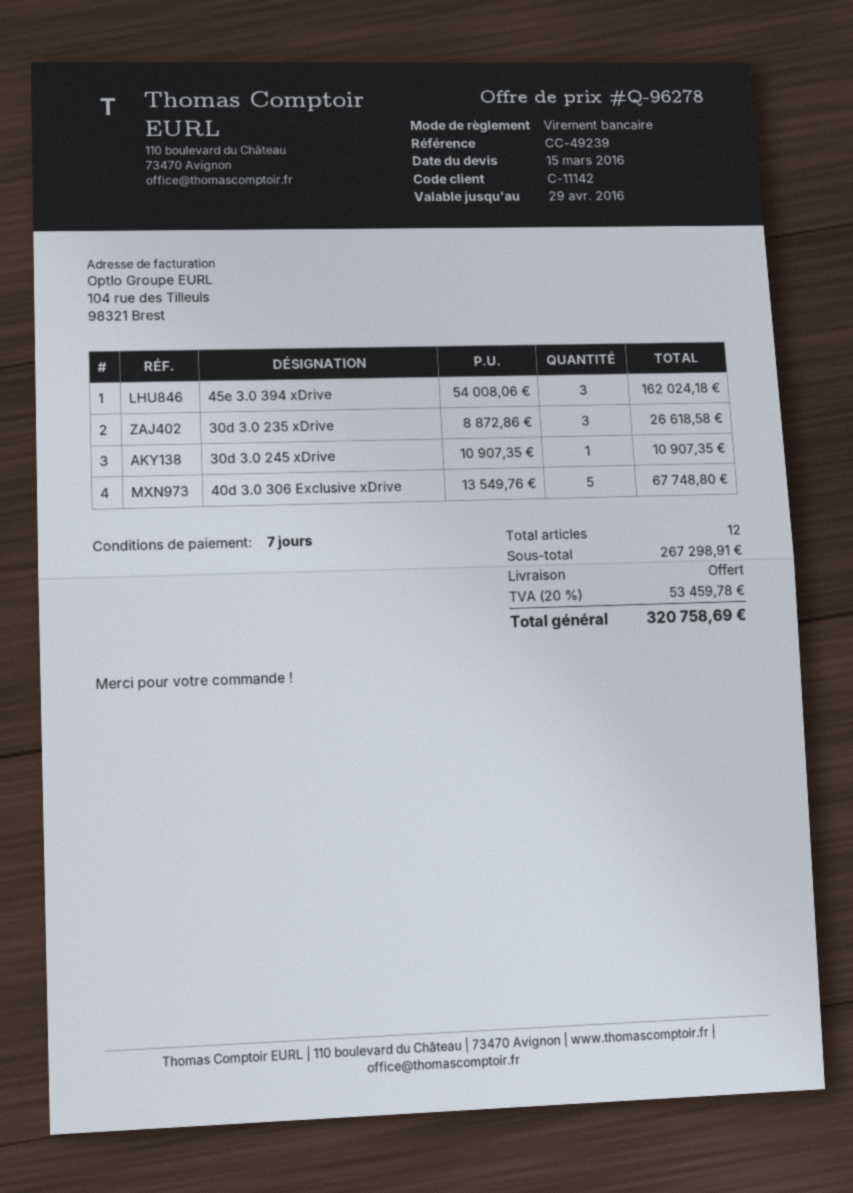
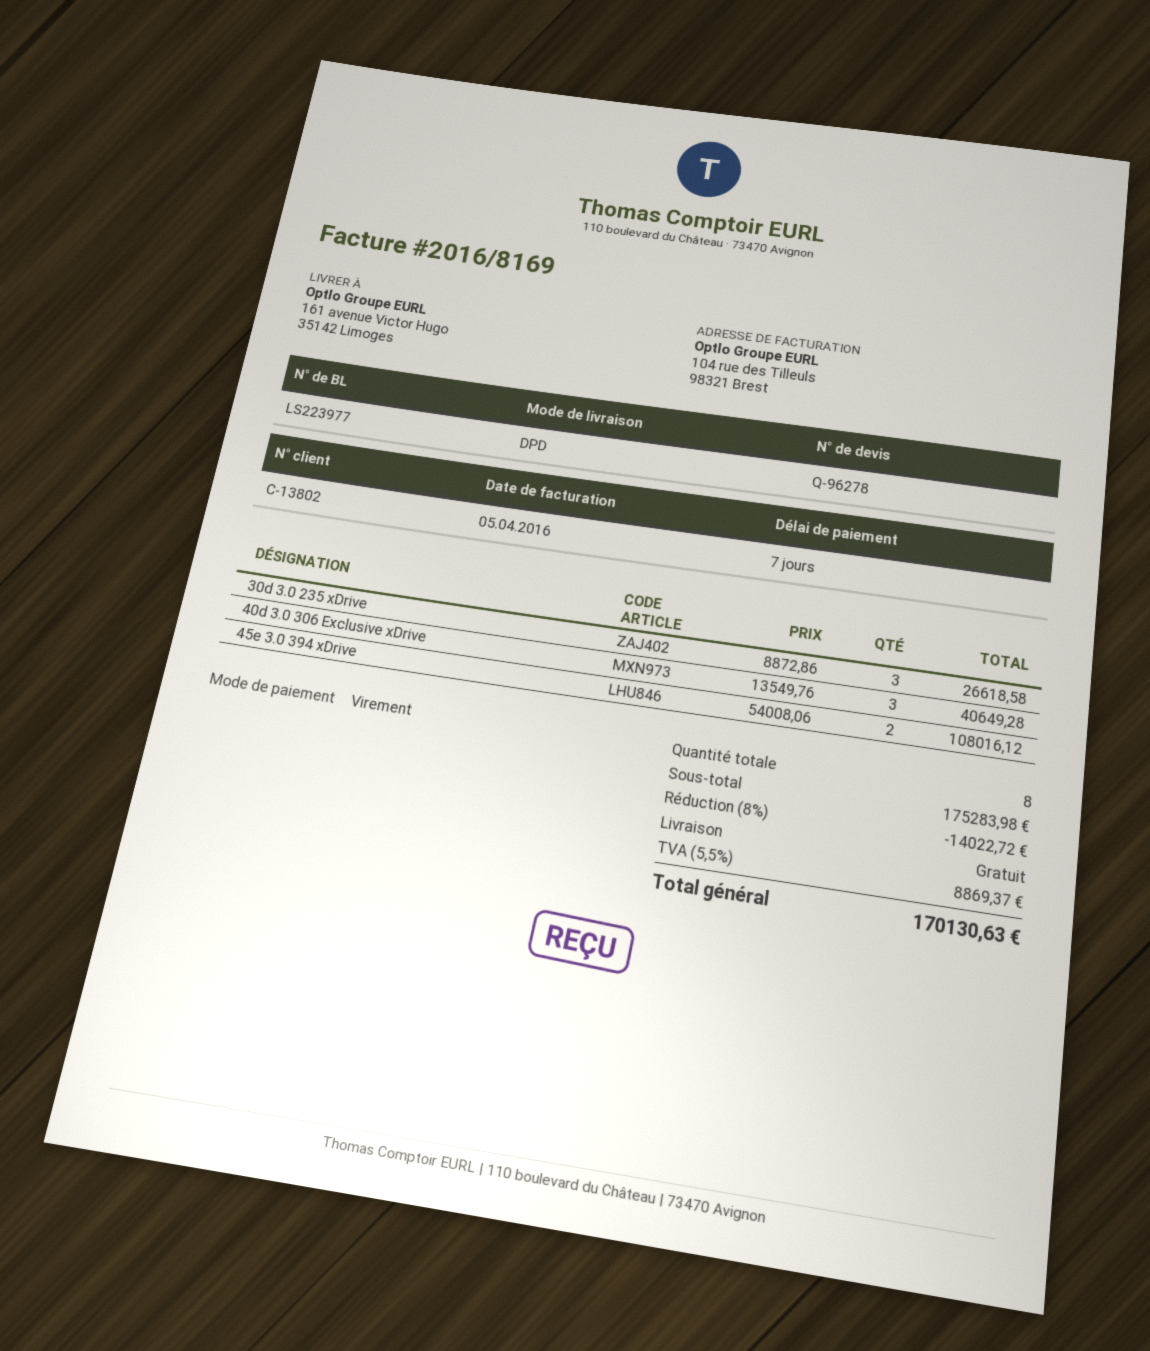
customer number: C-11142 -> C-13802
45e 3.0 394 xDrive: 3 x 54008.06 = 162024.18 -> 2 x 54008.06 = 108016.12
30d 3.0 245 xDrive: 1 x 10907.35 = 10907.35 -> none
40d 3.0 306 Exclusive xDrive: 5 x 13549.76 = 67748.80 -> 3 x 13549.76 = 40649.28
total quantity: 12 -> 8
subtotal: 267298.91 -> 175283.98
discount: none -> 8% = 14022.72
tax: 20% = 53459.78 -> 5.5% = 8869.37
total: 320758.69 -> 170130.63

